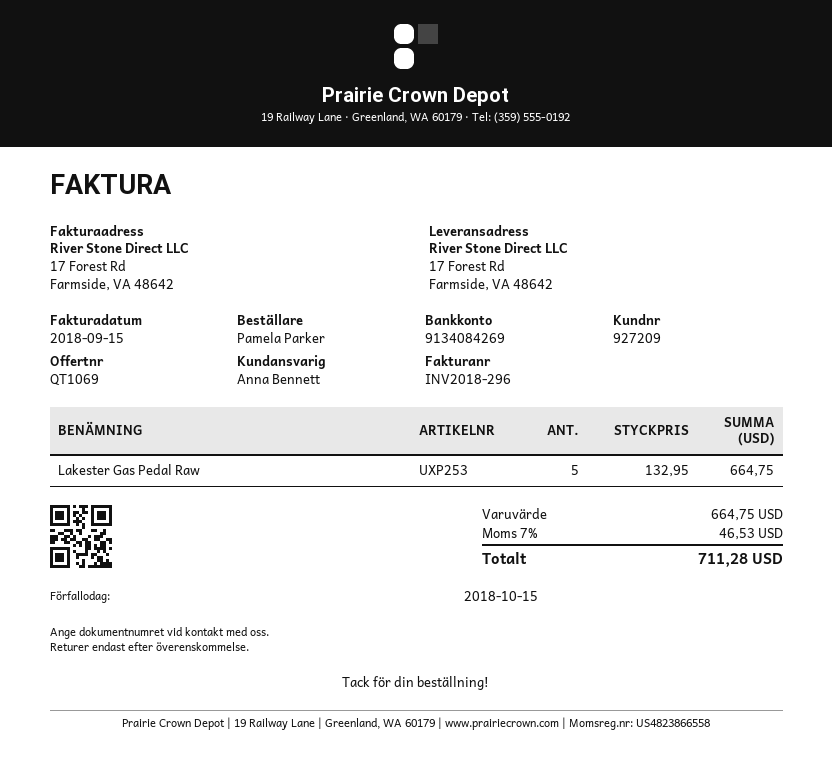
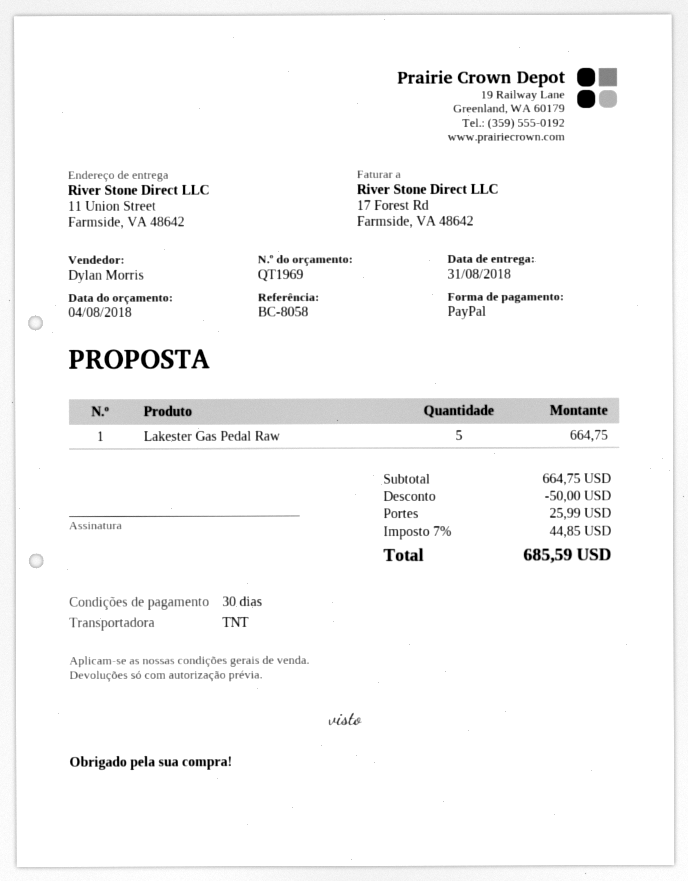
quote number: QT1069 -> QT1969
sales rep: Anna Bennett -> Dylan Morris
ship to: 17 Forest Rd, Farmside, VA 48642 -> 11 Union Street, Farmside, VA 48642
discount: none -> 50.00
shipping: none -> 25.99
tax: 7% = 46.53 -> 7% = 44.85
total: 711.28 -> 685.59

